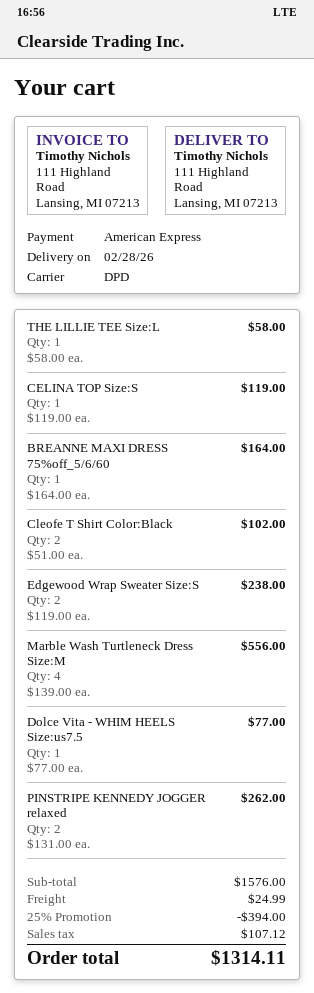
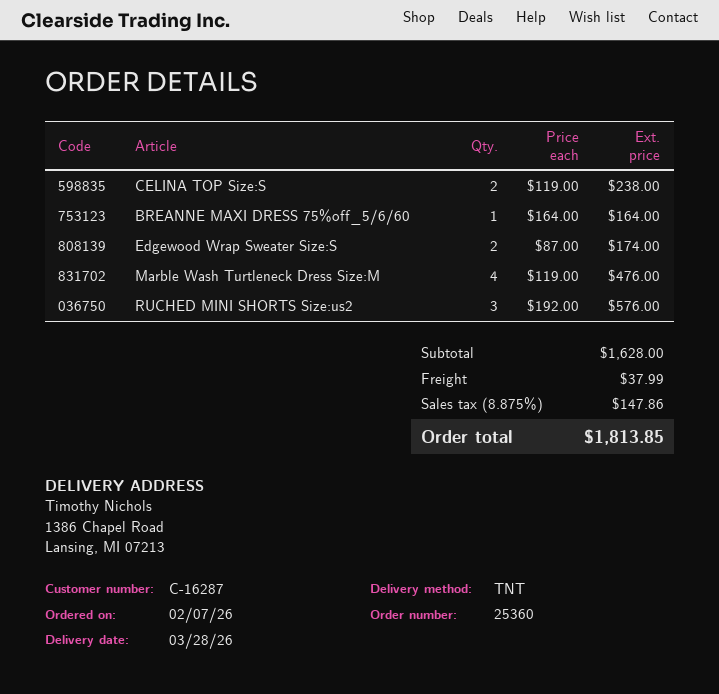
delivery date: 2026-02-28 -> 2026-03-28
shipping method: DPD -> TNT
ship to: 111 Highland Road, Lansing, MI 07213 -> 1386 Chapel Road, Lansing, MI 07213
THE LILLIE TEE Size:L: 1 x 58.00 = 58.00 -> none
CELINA TOP Size:S: 1 x 119.00 = 119.00 -> 2 x 119.00 = 238.00
Cleofe T Shirt Color:Black: 2 x 51.00 = 102.00 -> none
Edgewood Wrap Sweater Size:S: 2 x 119.00 = 238.00 -> 2 x 87.00 = 174.00
Marble Wash Turtleneck Dress Size:M: 4 x 139.00 = 556.00 -> 4 x 119.00 = 476.00
Dolce Vita - WHIM HEELS Size:us7.5: 1 x 77.00 = 77.00 -> none
PINSTRIPE KENNEDY JOGGER relaxed: 2 x 131.00 = 262.00 -> none
RUCHED MINI SHORTS Size:us2: none -> 3 x 192.00 = 576.00
subtotal: 1576.00 -> 1628.00
discount: 25% = 394.00 -> none
shipping: 24.99 -> 37.99
tax: 107.12 -> 147.86
total: 1314.11 -> 1813.85

